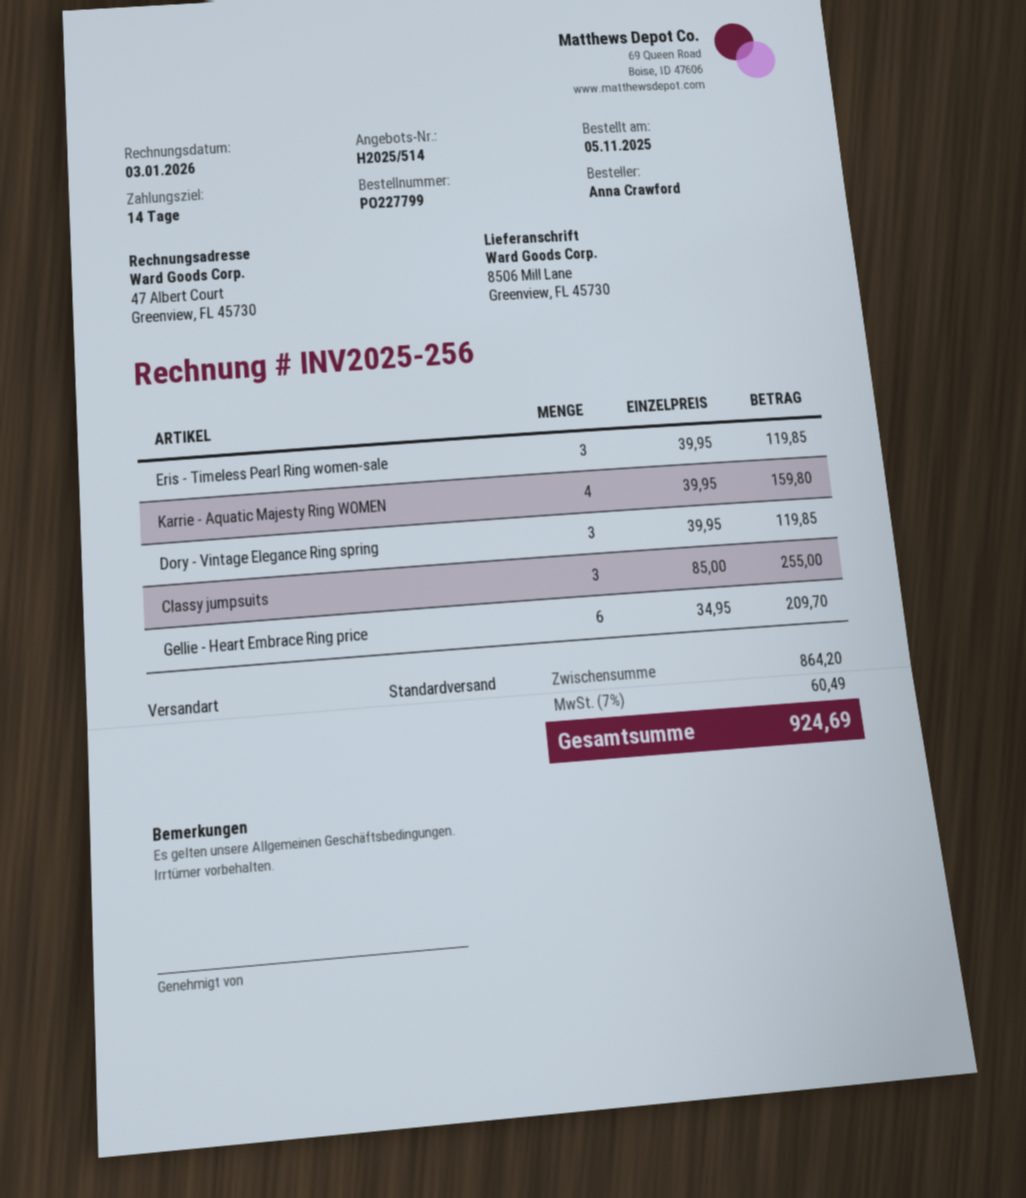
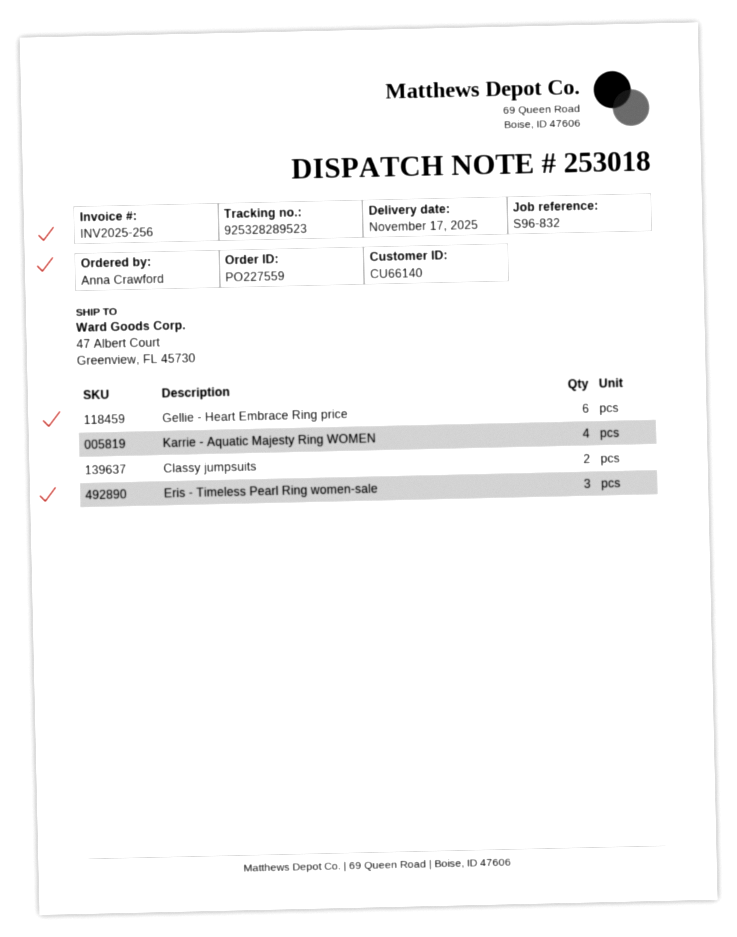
order number: PO227799 -> PO227559
ship to: 8506 Mill Lane, Greenview, FL 45730 -> 47 Albert Court, Greenview, FL 45730
Dory - Vintage Elegance Ring spring: 3 -> none
Classy jumpsuits: 3 -> 2

